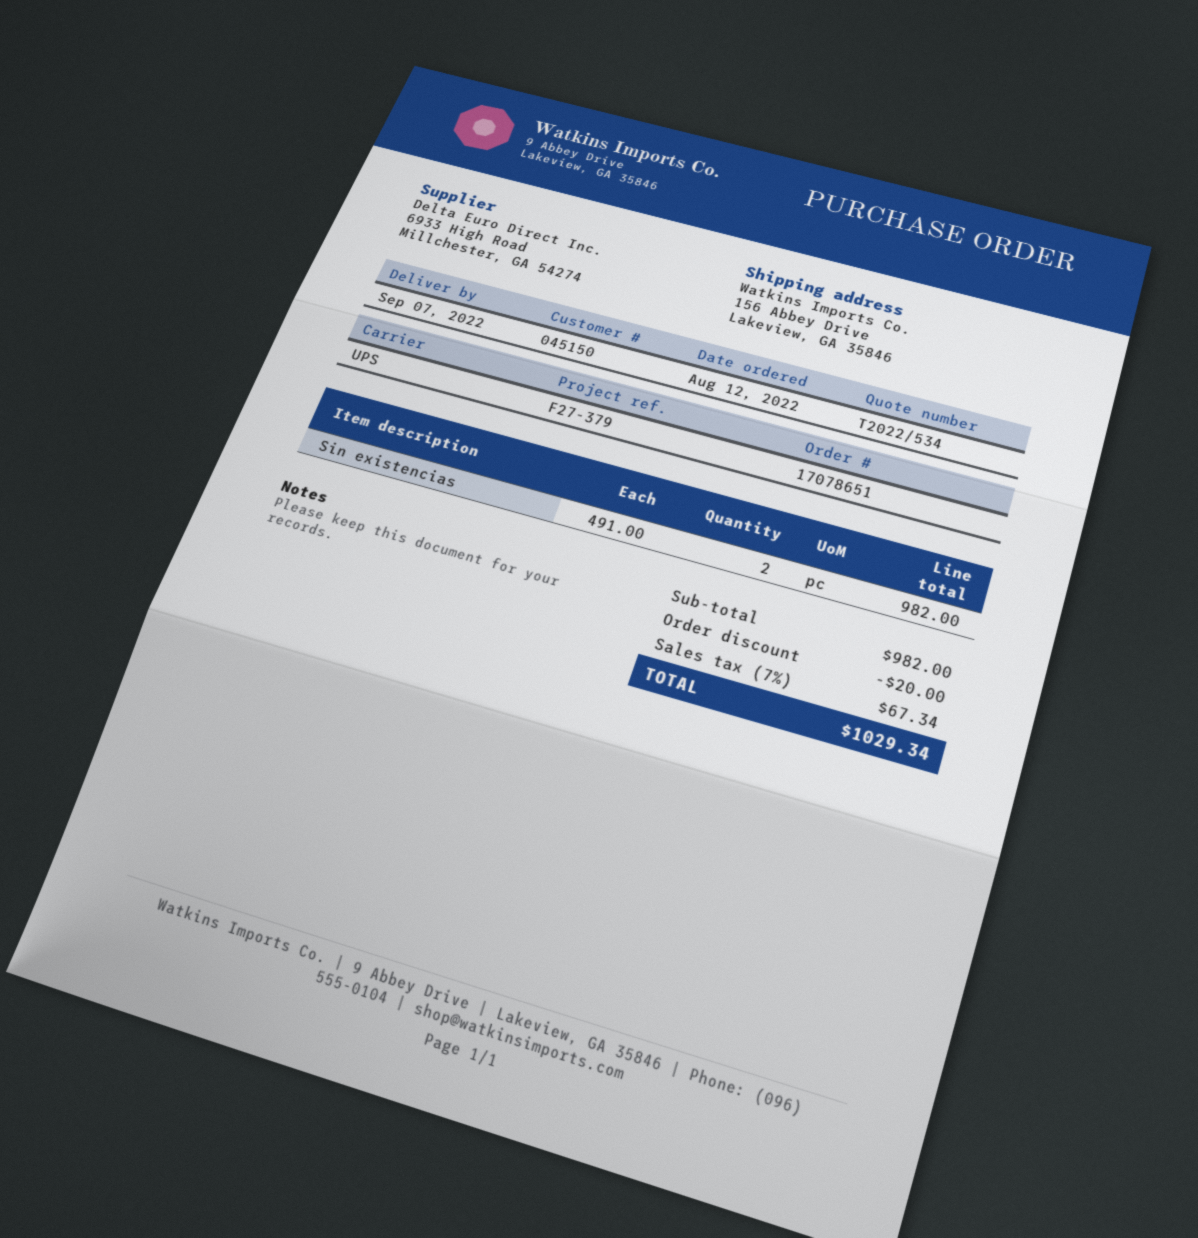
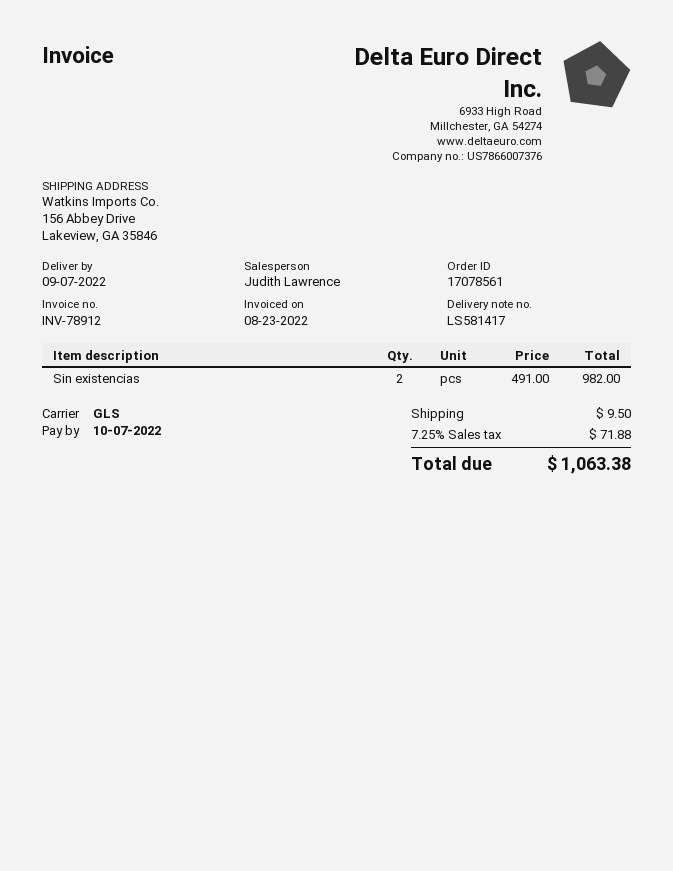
order number: 17078651 -> 17078561
shipping method: UPS -> GLS
discount: 20.00 -> none
shipping: none -> 9.50
tax: 7% = 67.34 -> 7.25% = 71.88
total: 1029.34 -> 1063.38

